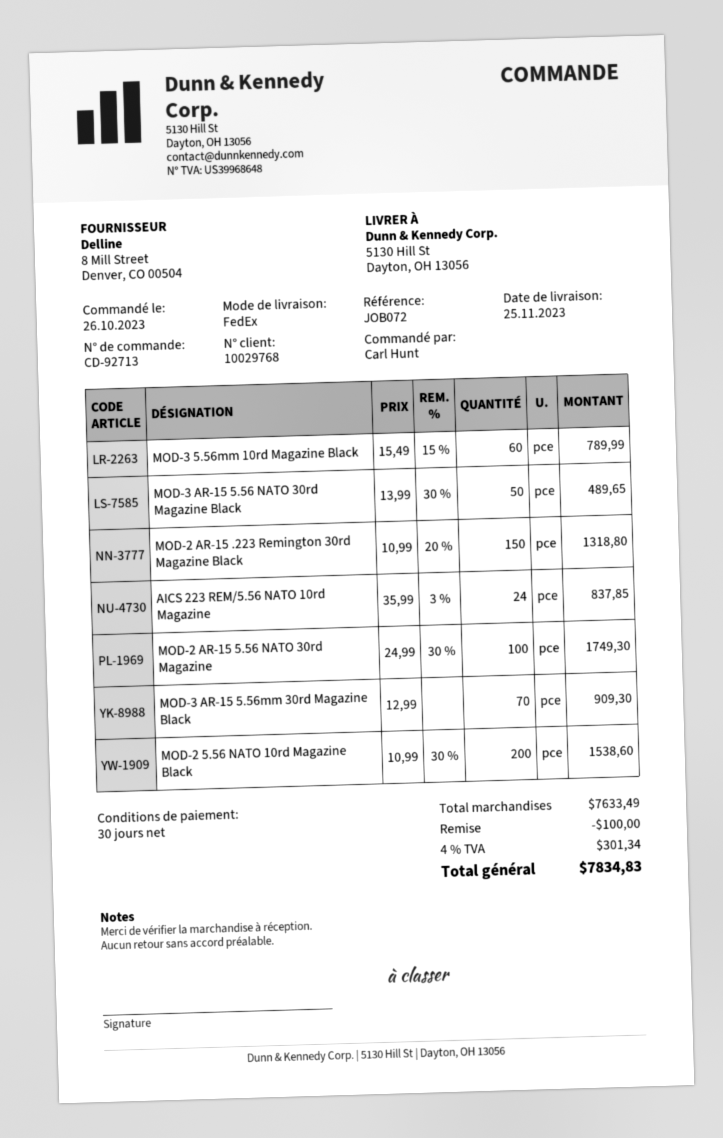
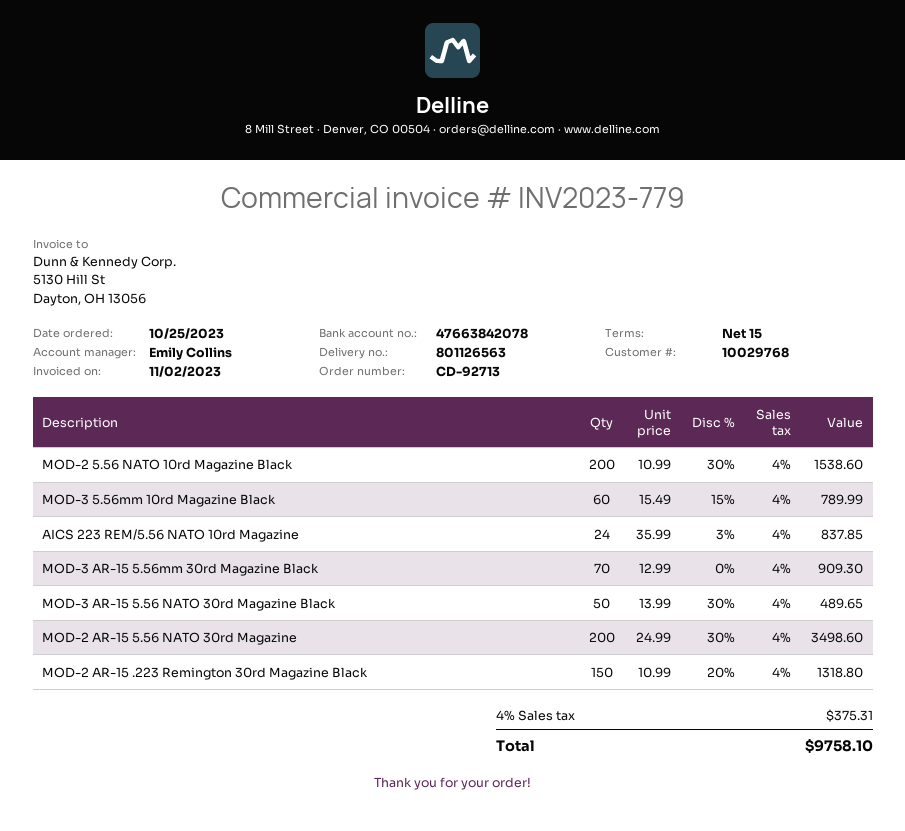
order date: 2023-10-26 -> 2023-10-25
payment terms: 30 days -> 15 days
MOD-2 AR-15 5.56 NATO 30rd Magazine: 100 x 24.99 - 30% = 1749.30 -> 200 x 24.99 - 30% = 3498.60
discount: 100.00 -> none
tax: 4% = 301.34 -> 4% = 375.31
total: 7834.83 -> 9758.10

